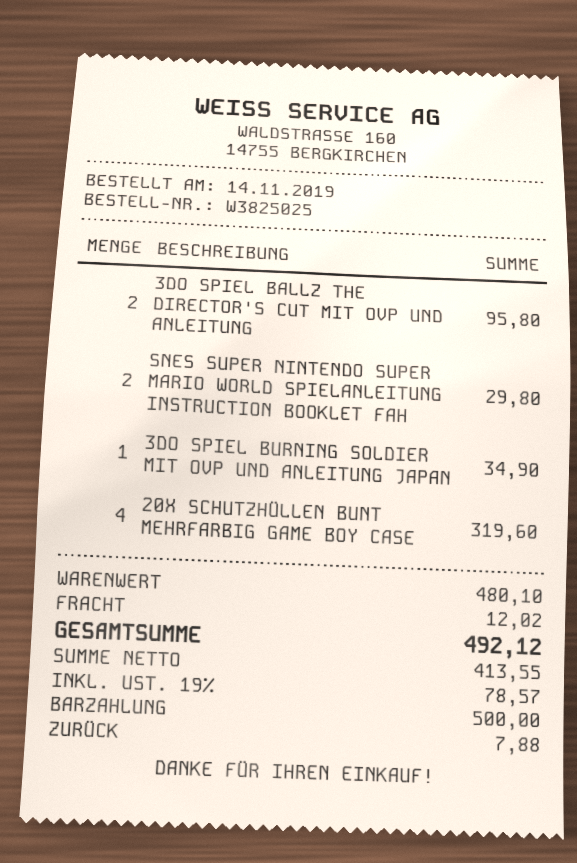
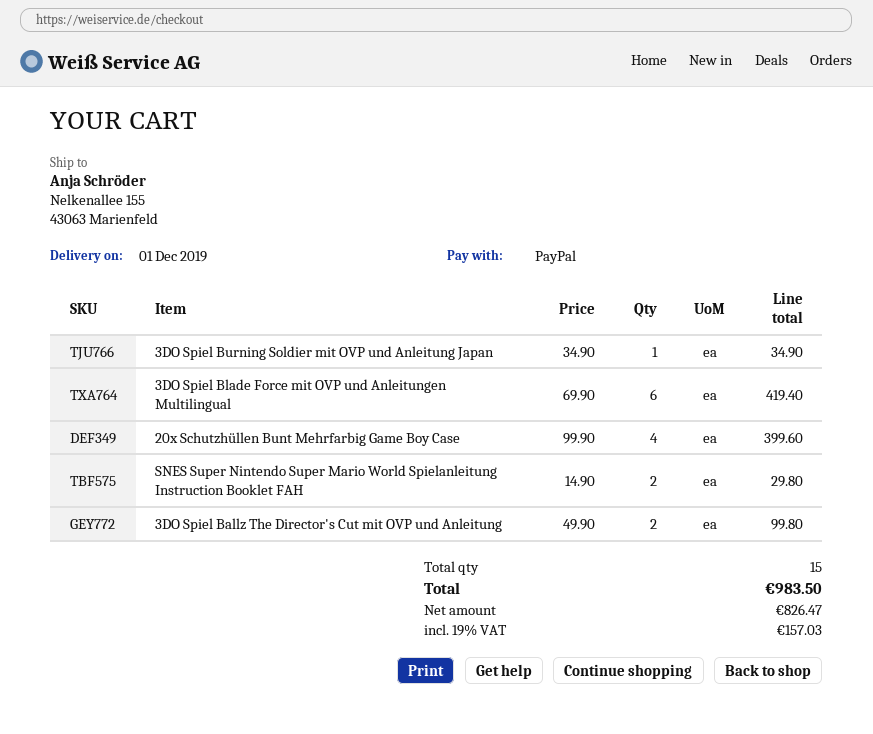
payment method: cash -> PayPal
3DO SPIEL BALLZ THE DIRECTOR'S CUT MIT OVP UND ANLEITUNG: 2 for 95.80 -> 2 for 99.80
20X SCHUTZHÜLLEN BUNT MEHRFARBIG GAME BOY CASE: 4 for 319.60 -> 4 for 399.60
3DO Spiel Blade Force mit OVP und Anleitungen Multilingual: none -> 6 for 419.40
shipping: 12.02 -> none
net: 413.55 -> 826.47
tax: 19% = 78.57 -> 19% = 157.03
total: 492.12 -> 983.50

